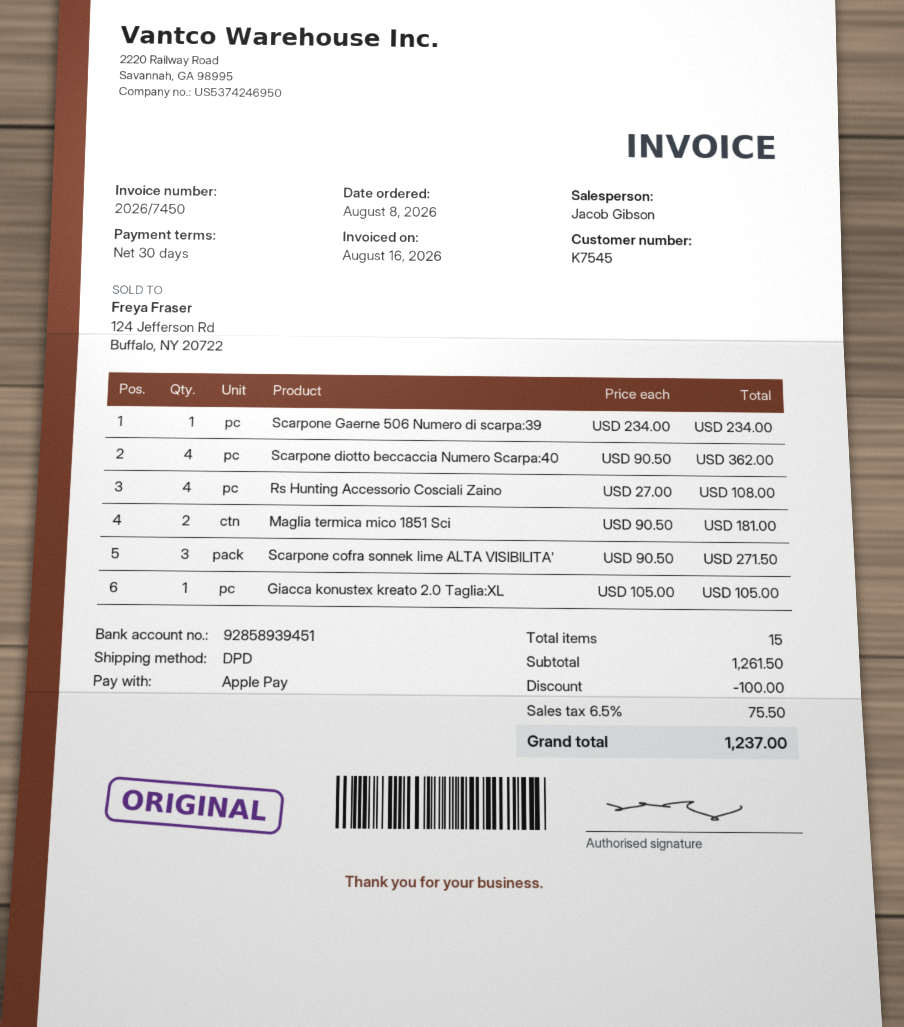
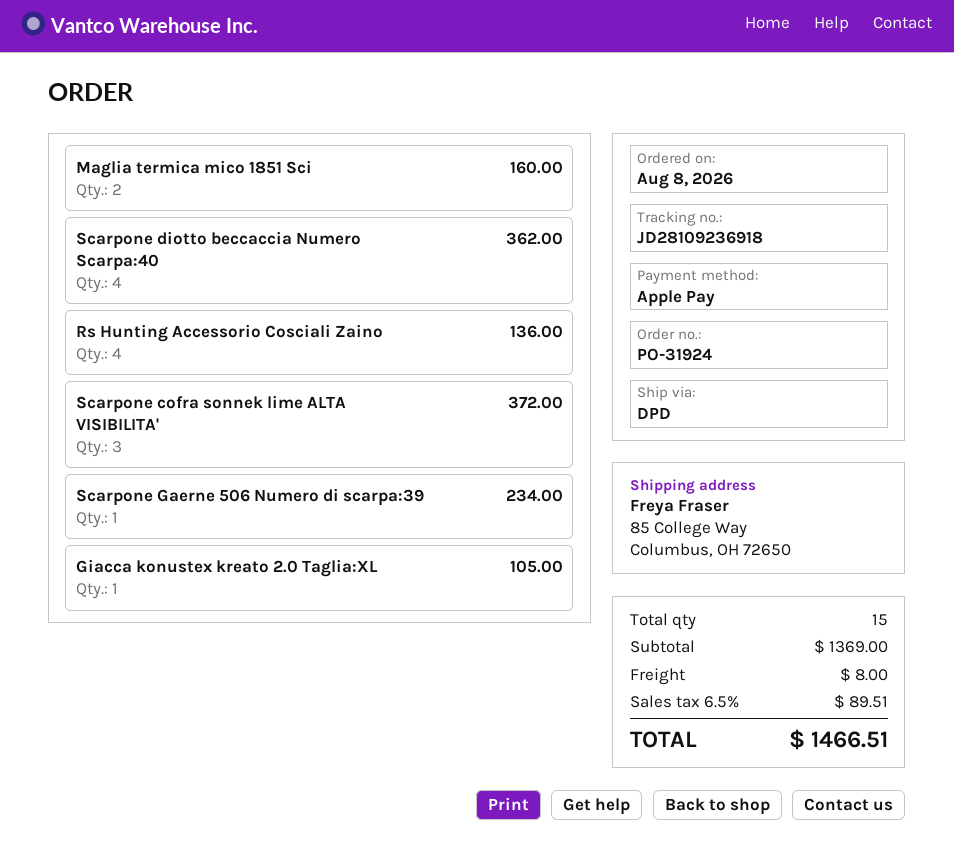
Rs Hunting Accessorio Cosciali Zaino: 4 for 108.00 -> 4 for 136.00
Maglia termica mico 1851 Sci: 2 for 181.00 -> 2 for 160.00
Scarpone cofra sonnek lime ALTA VISIBILITA': 3 for 271.50 -> 3 for 372.00
subtotal: 1261.50 -> 1369.00
discount: 100.00 -> none
shipping: none -> 8.00
tax: 6.5% = 75.50 -> 6.5% = 89.51
total: 1237.00 -> 1466.51

